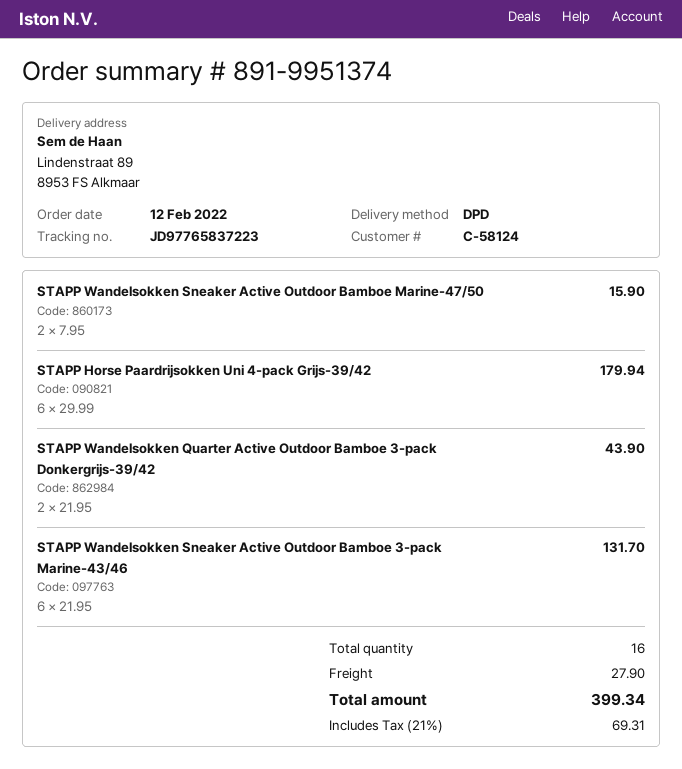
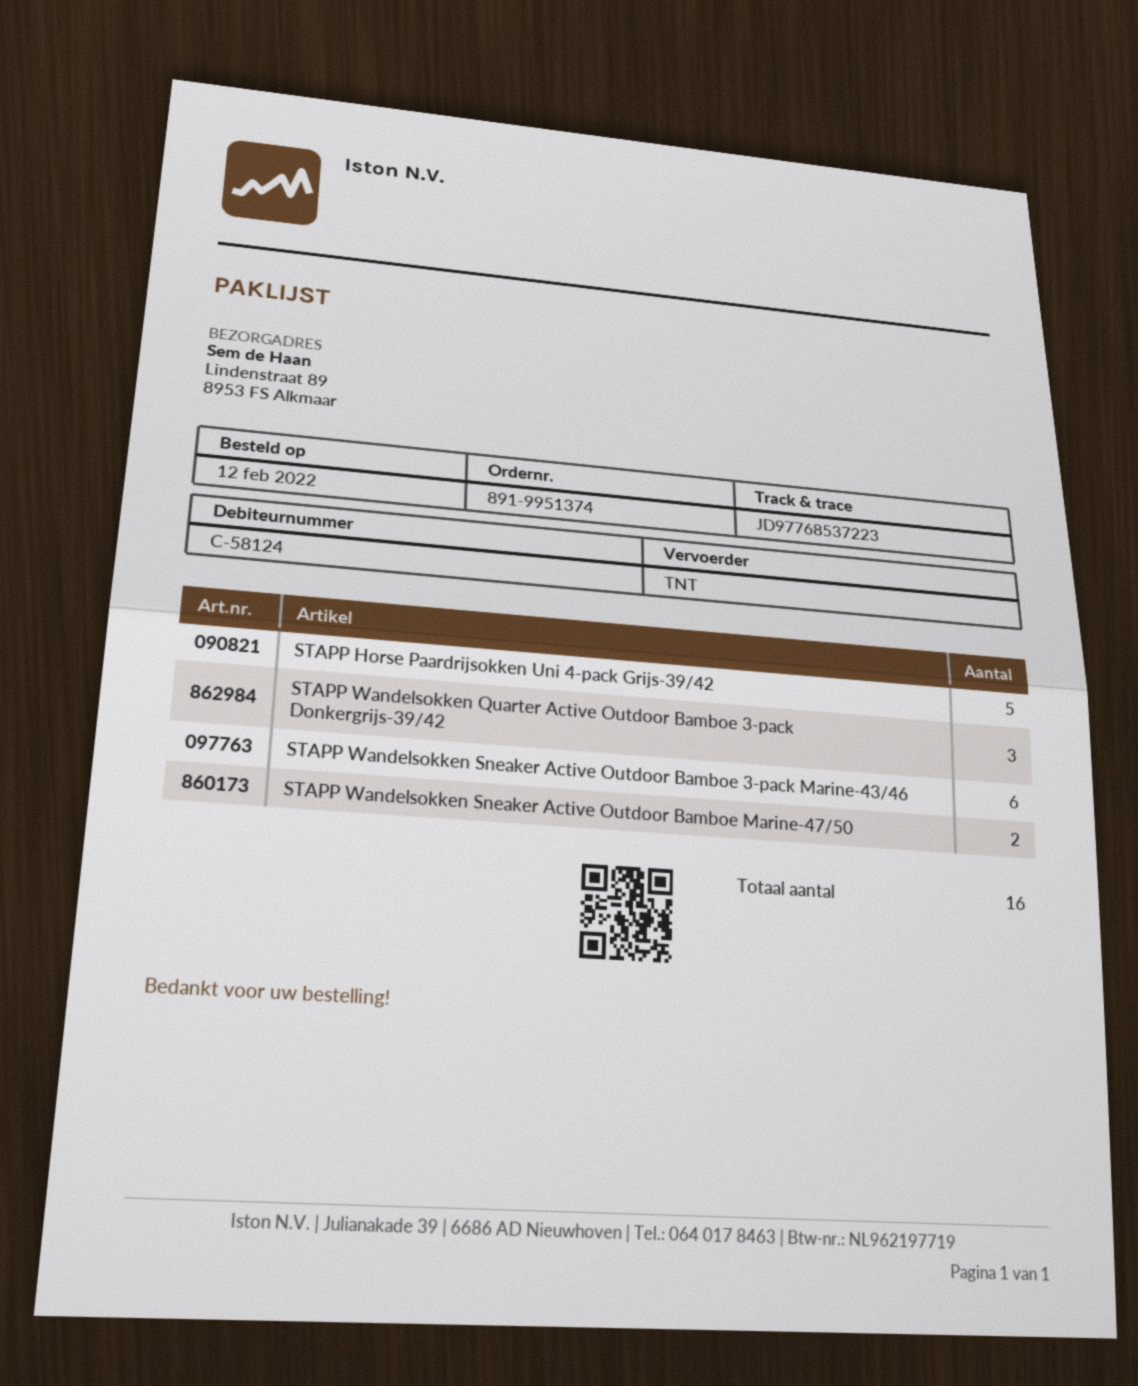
shipping method: DPD -> TNT
tracking number: JD97765837223 -> JD97768537223
STAPP Horse Paardrijsokken Uni 4-pack Grijs-39/42: 6 -> 5
STAPP Wandelsokken Quarter Active Outdoor Bamboe 3-pack Donkergrijs-39/42: 2 -> 3

